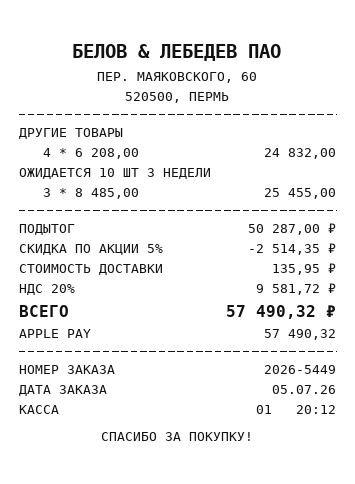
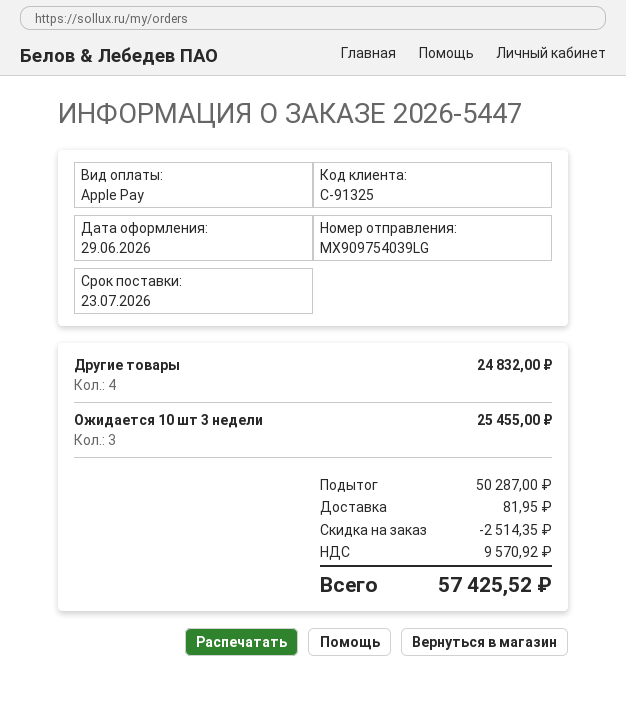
order number: 2026-5449 -> 2026-5447
order date: 2026-07-05 -> 2026-06-29
shipping: 135.95 -> 81.95
tax: 9581.72 -> 9570.92
total: 57490.32 -> 57425.52

